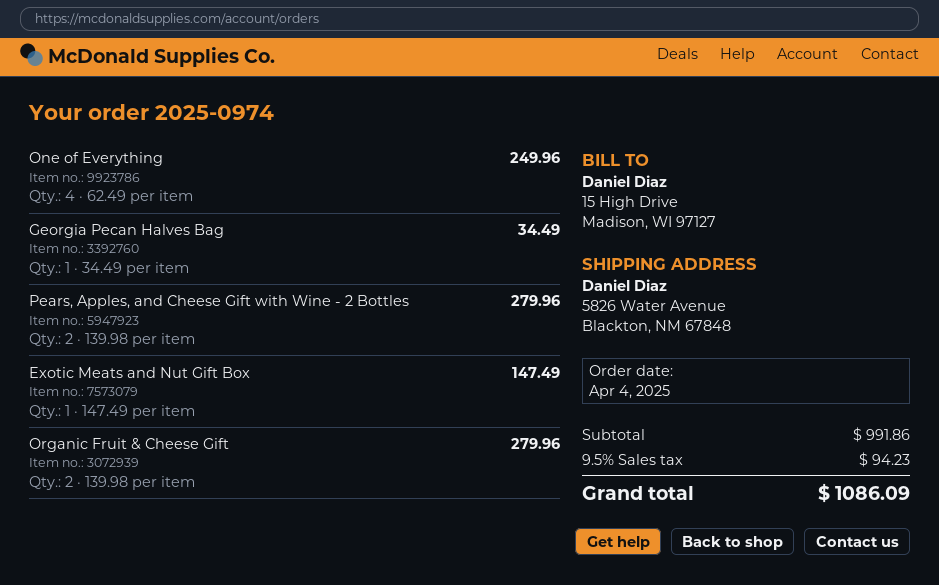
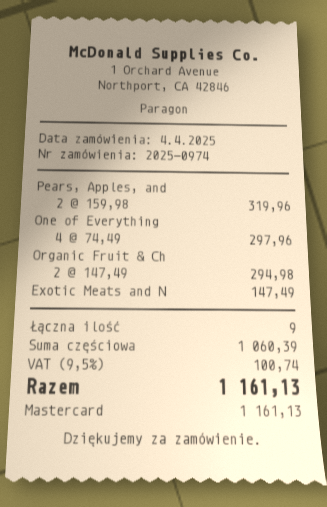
One of Everything: 4 x 62.49 = 249.96 -> 4 x 74.49 = 297.96
Georgia Pecan Halves Bag: 1 x 34.49 = 34.49 -> none
Pears, Apples, and Cheese Gift with Wine - 2 Bottles: 2 x 139.98 = 279.96 -> 2 x 159.98 = 319.96
Organic Fruit & Cheese Gift: 2 x 139.98 = 279.96 -> 2 x 147.49 = 294.98
subtotal: 991.86 -> 1060.39
tax: 9.5% = 94.23 -> 9.5% = 100.74
total: 1086.09 -> 1161.13

